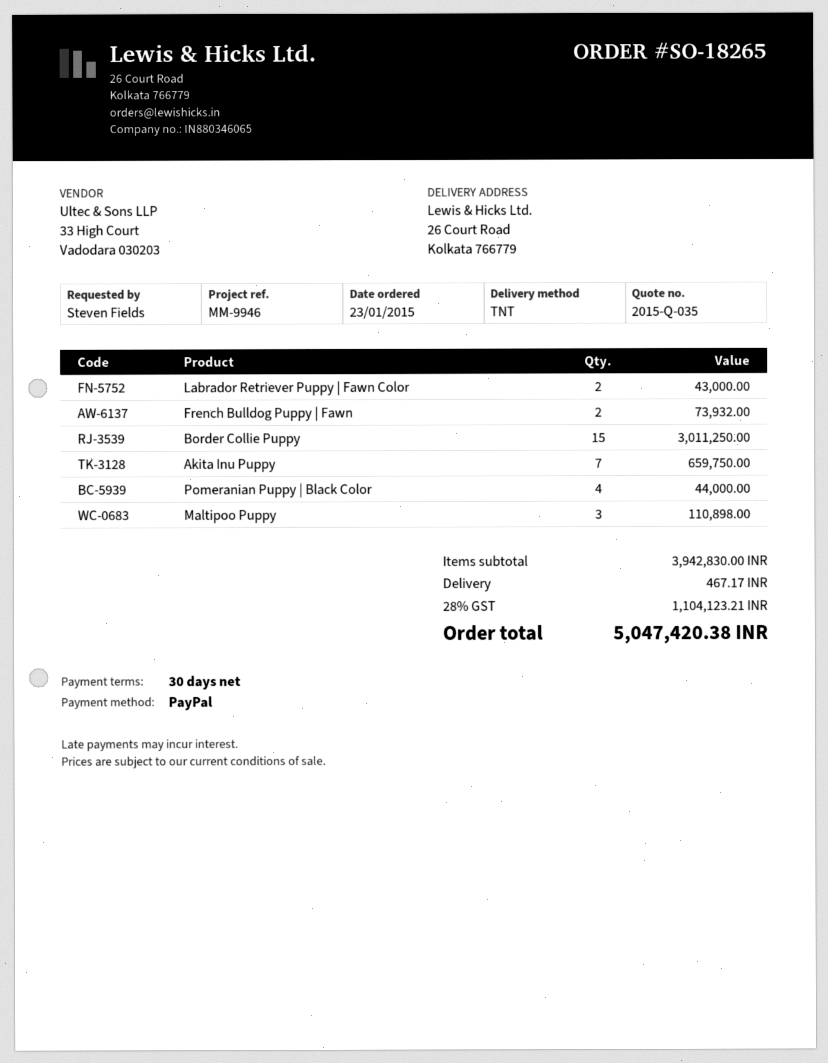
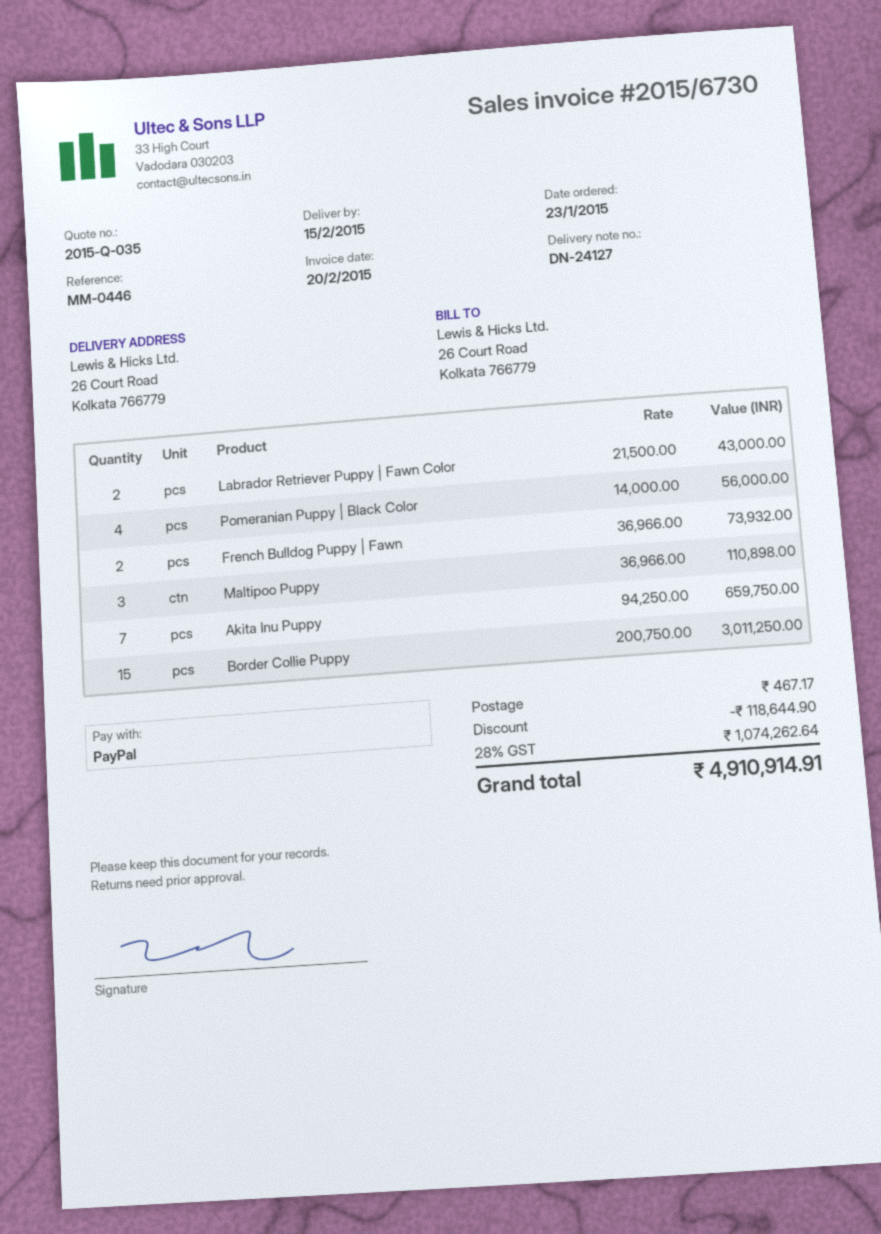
reference: MM-9946 -> MM-0446
Pomeranian Puppy | Black Color: 4 for 44000.00 -> 4 for 56000.00
discount: none -> 118644.90
tax: 28% = 1104123.21 -> 28% = 1074262.64
total: 5047420.38 -> 4910914.91

